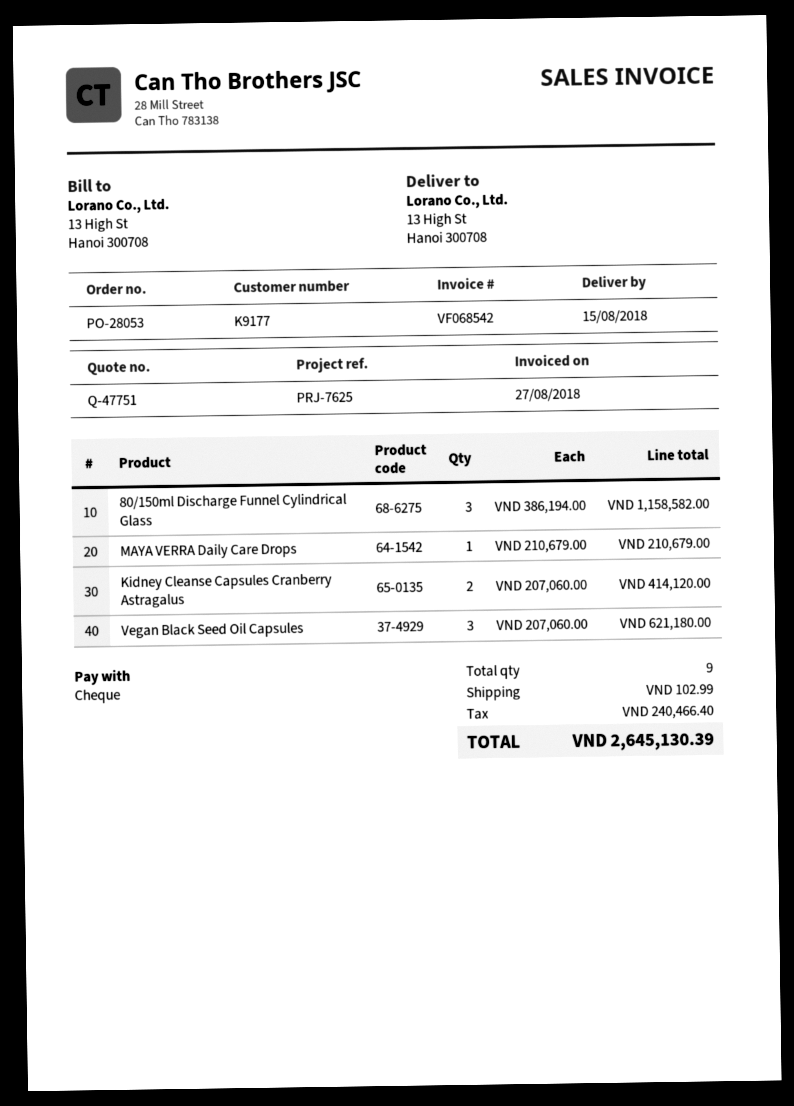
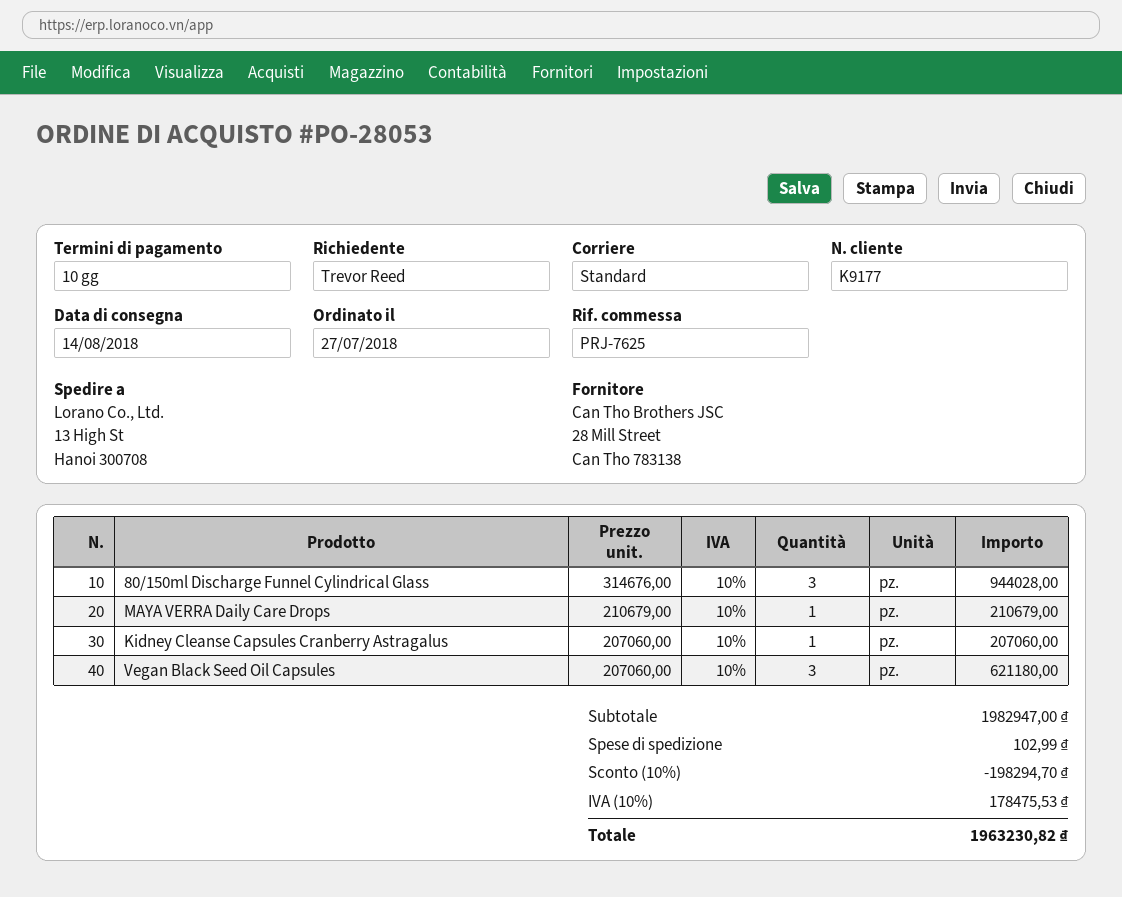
delivery date: 2018-08-15 -> 2018-08-14
80/150ml Discharge Funnel Cylindrical Glass: 3 x 386194.00 = 1158582.00 -> 3 x 314676.00 = 944028.00
Kidney Cleanse Capsules Cranberry Astragalus: 2 x 207060.00 = 414120.00 -> 1 x 207060.00 = 207060.00
discount: none -> 10% = 198294.70
tax: 240466.40 -> 178475.53
total: 2645130.39 -> 1963230.82

